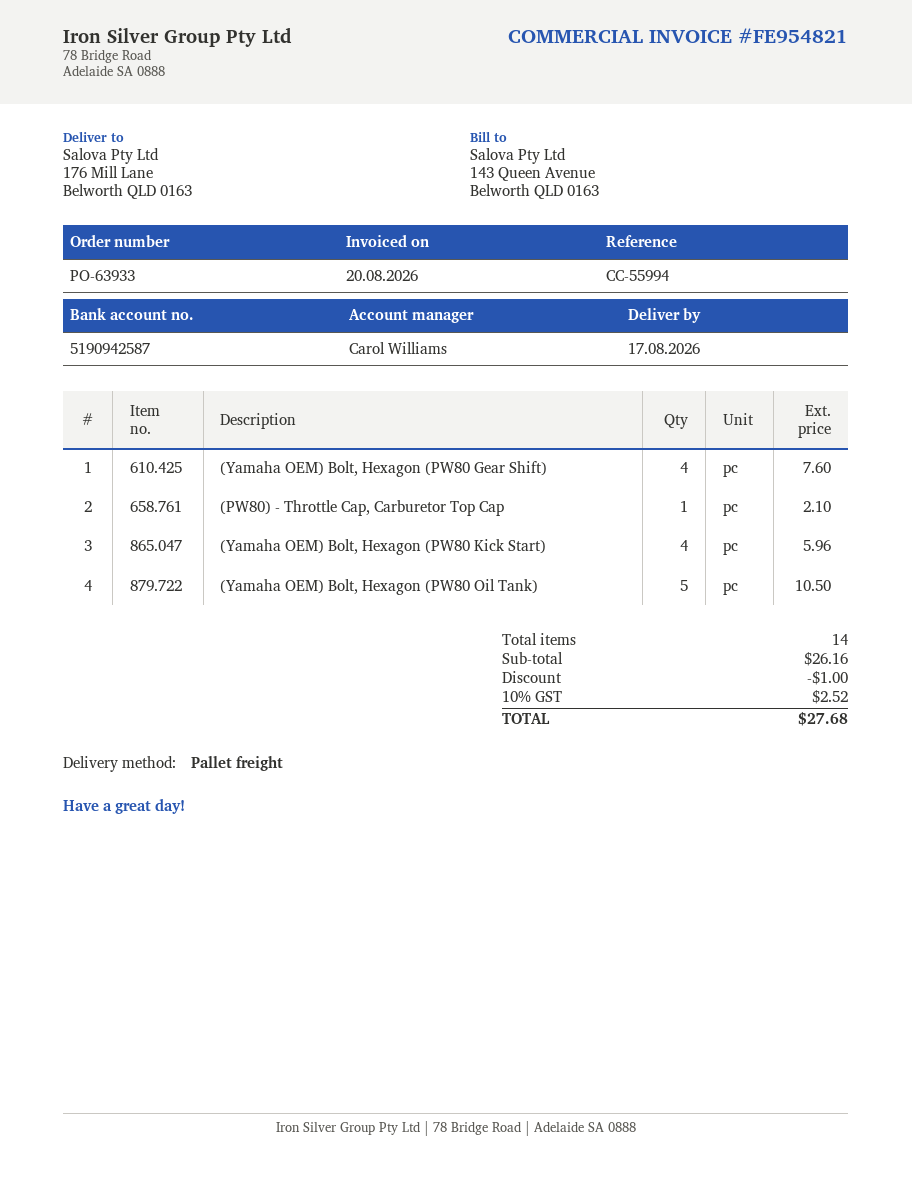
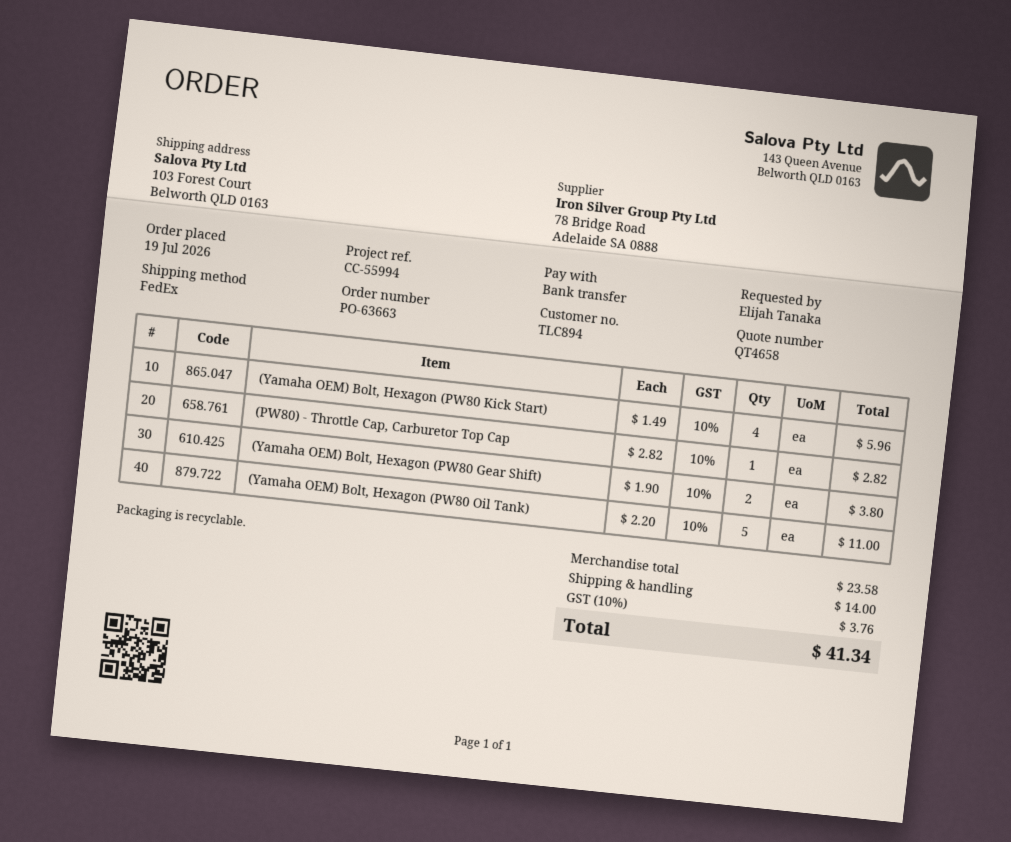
order number: PO-63933 -> PO-63663
shipping method: pallet freight -> FedEx
ship to: 176 Mill Lane, Belworth QLD 0163 -> 103 Forest Court, Belworth QLD 0163
(Yamaha OEM) Bolt, Hexagon (PW80 Gear Shift): 4 for 7.60 -> 2 for 3.80
(PW80) - Throttle Cap, Carburetor Top Cap: 1 for 2.10 -> 1 for 2.82
(Yamaha OEM) Bolt, Hexagon (PW80 Oil Tank): 5 for 10.50 -> 5 for 11.00
subtotal: 26.16 -> 23.58
discount: 1.00 -> none
shipping: none -> 14.00
tax: 10% = 2.52 -> 10% = 3.76
total: 27.68 -> 41.34

